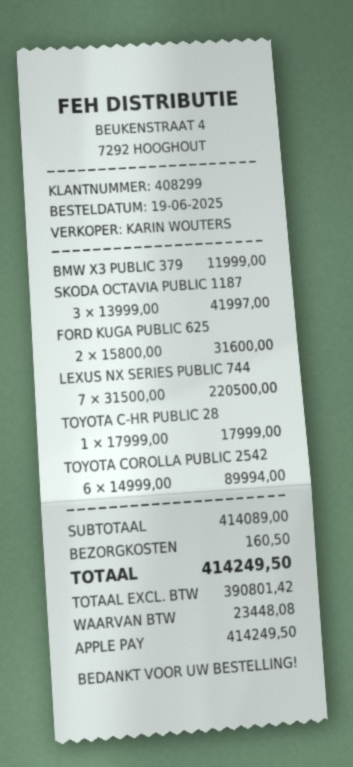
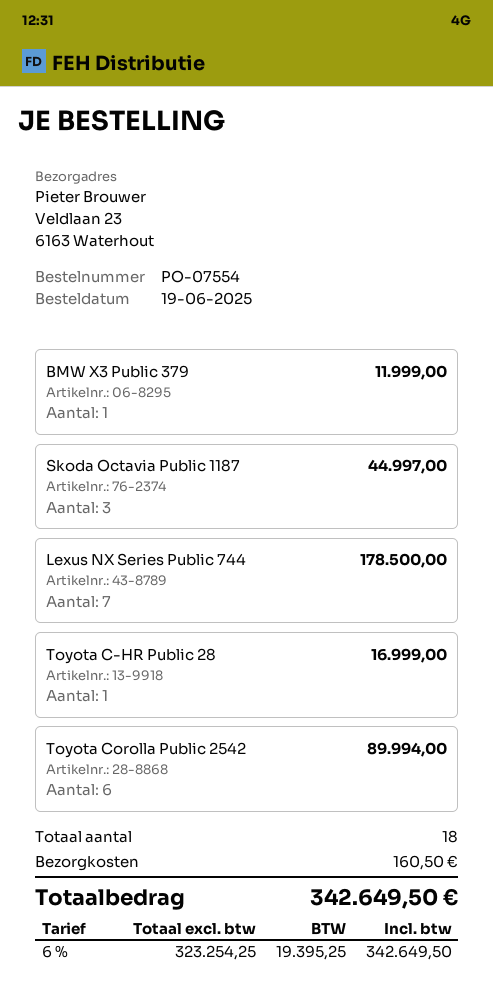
SKODA OCTAVIA PUBLIC 1187: 3 for 41997.00 -> 3 for 44997.00
FORD KUGA PUBLIC 625: 2 for 31600.00 -> none
LEXUS NX SERIES PUBLIC 744: 7 for 220500.00 -> 7 for 178500.00
TOYOTA C-HR PUBLIC 28: 1 for 17999.00 -> 1 for 16999.00
net: 390801.42 -> 323254.25
tax: 23448.08 -> 19395.25
total: 414249.50 -> 342649.50

